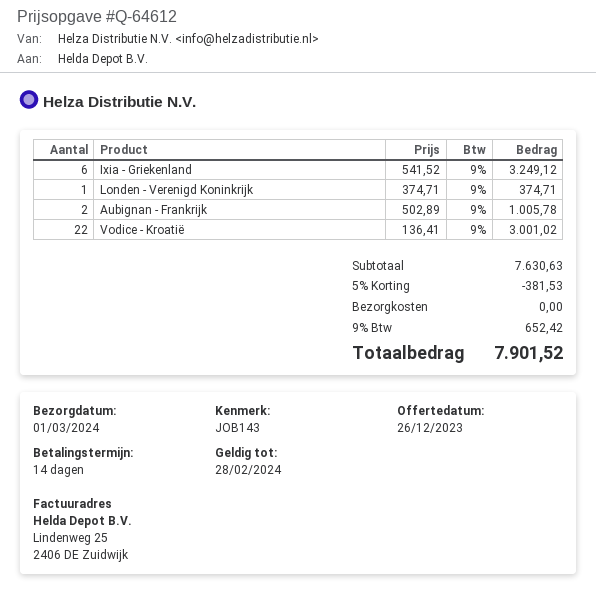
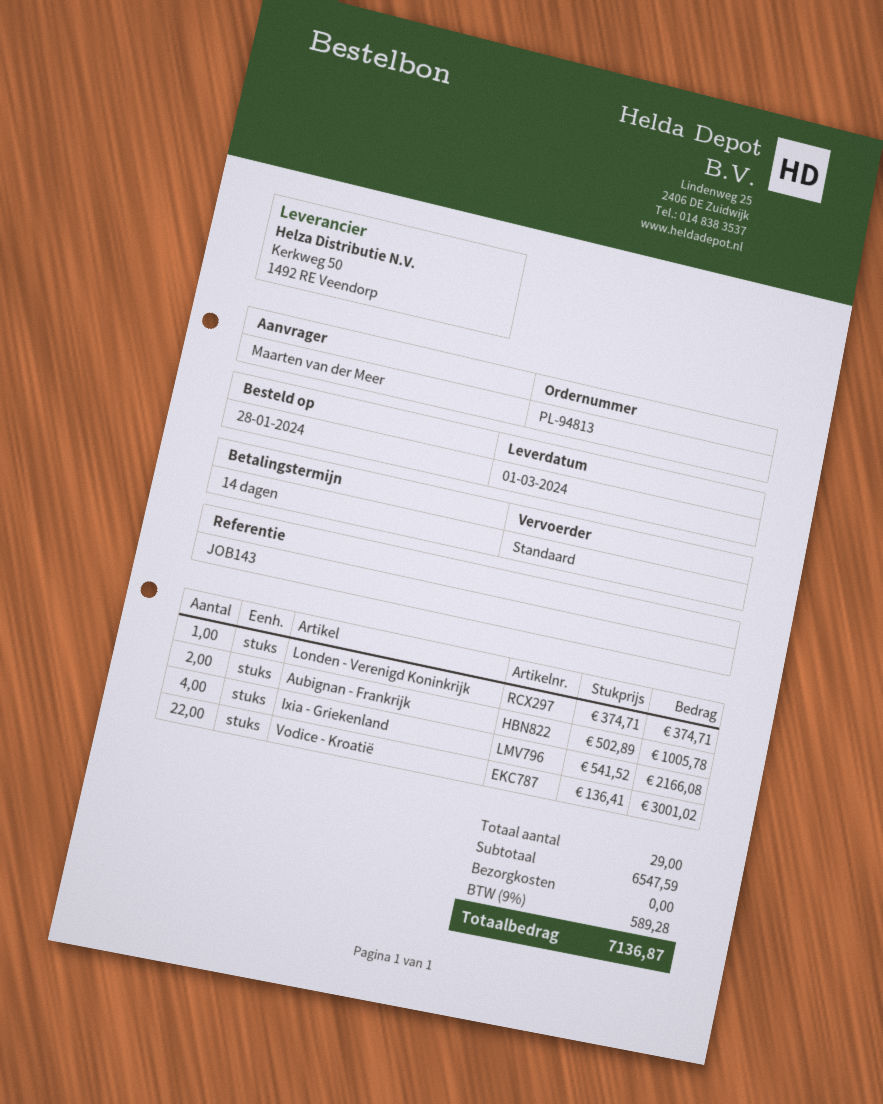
Ixia - Griekenland: 6 x 541.52 = 3249.12 -> 4 x 541.52 = 2166.08
subtotal: 7630.63 -> 6547.59
discount: 5% = 381.53 -> none
tax: 9% = 652.42 -> 9% = 589.28
total: 7901.52 -> 7136.87

